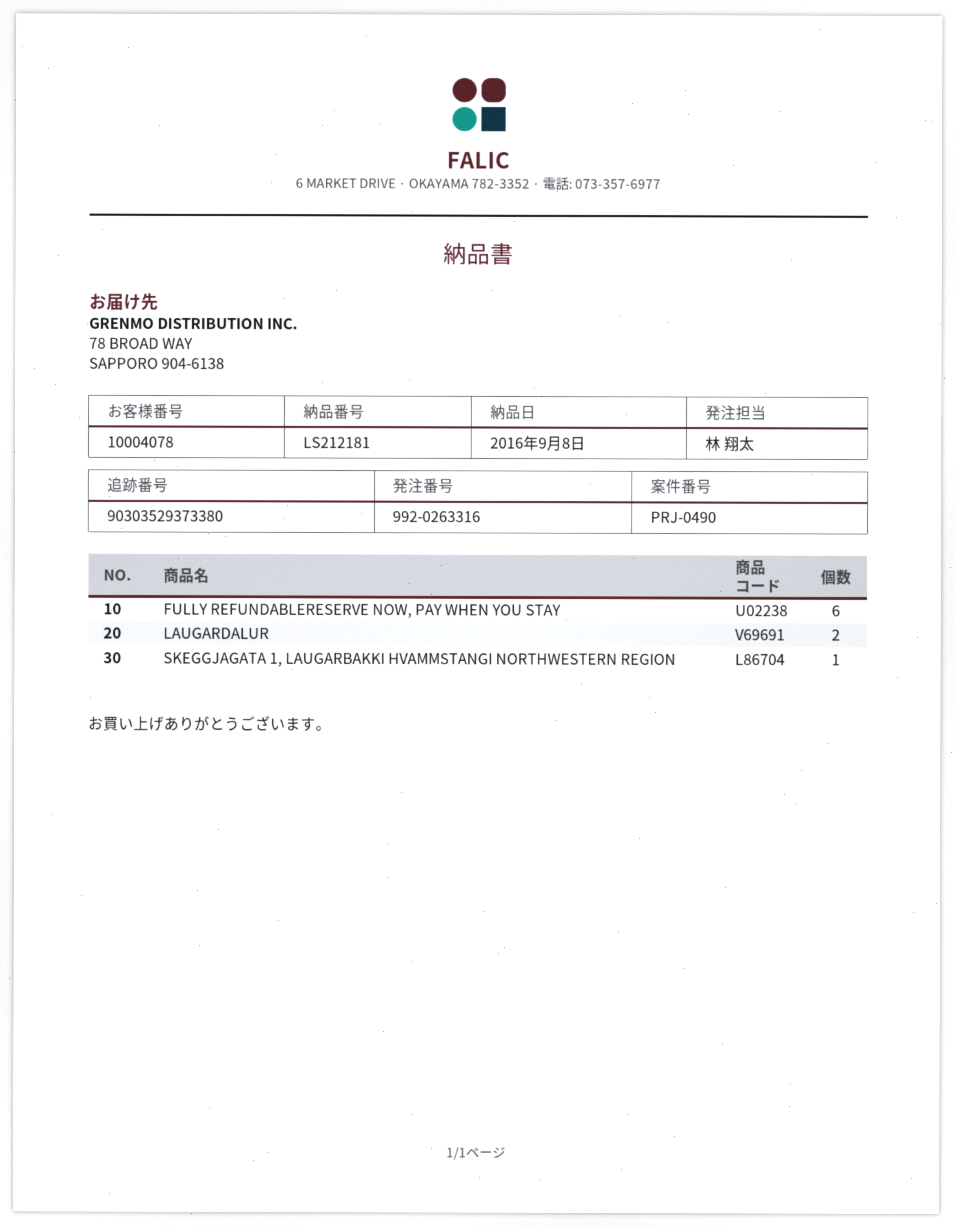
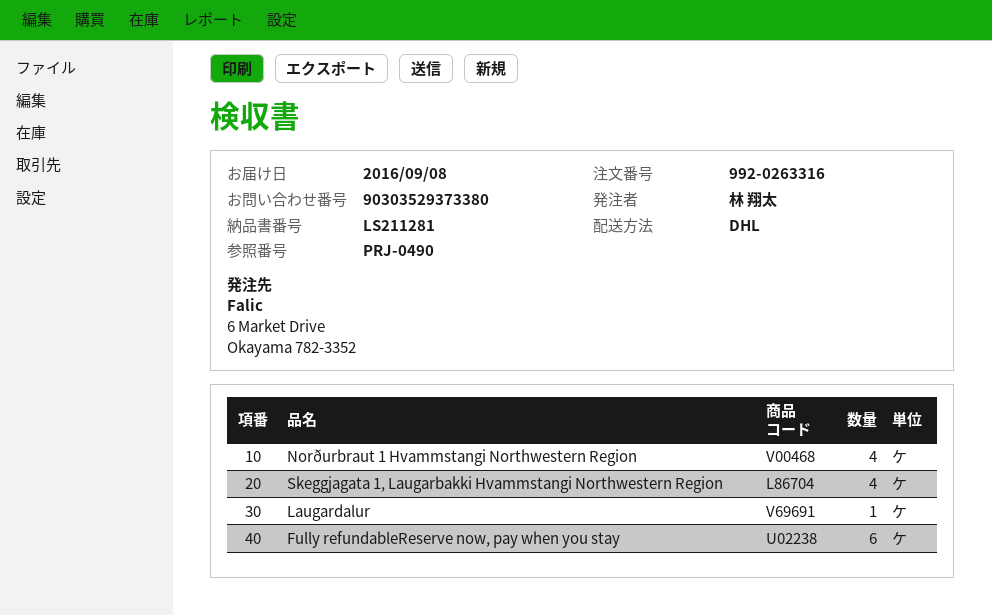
delivery note number: LS212181 -> LS211281
LAUGARDALUR: 2 -> 1
SKEGGJAGATA 1, LAUGARBAKKI HVAMMSTANGI NORTHWESTERN REGION: 1 -> 4
Norðurbraut 1 Hvammstangi Northwestern Region: none -> 4

